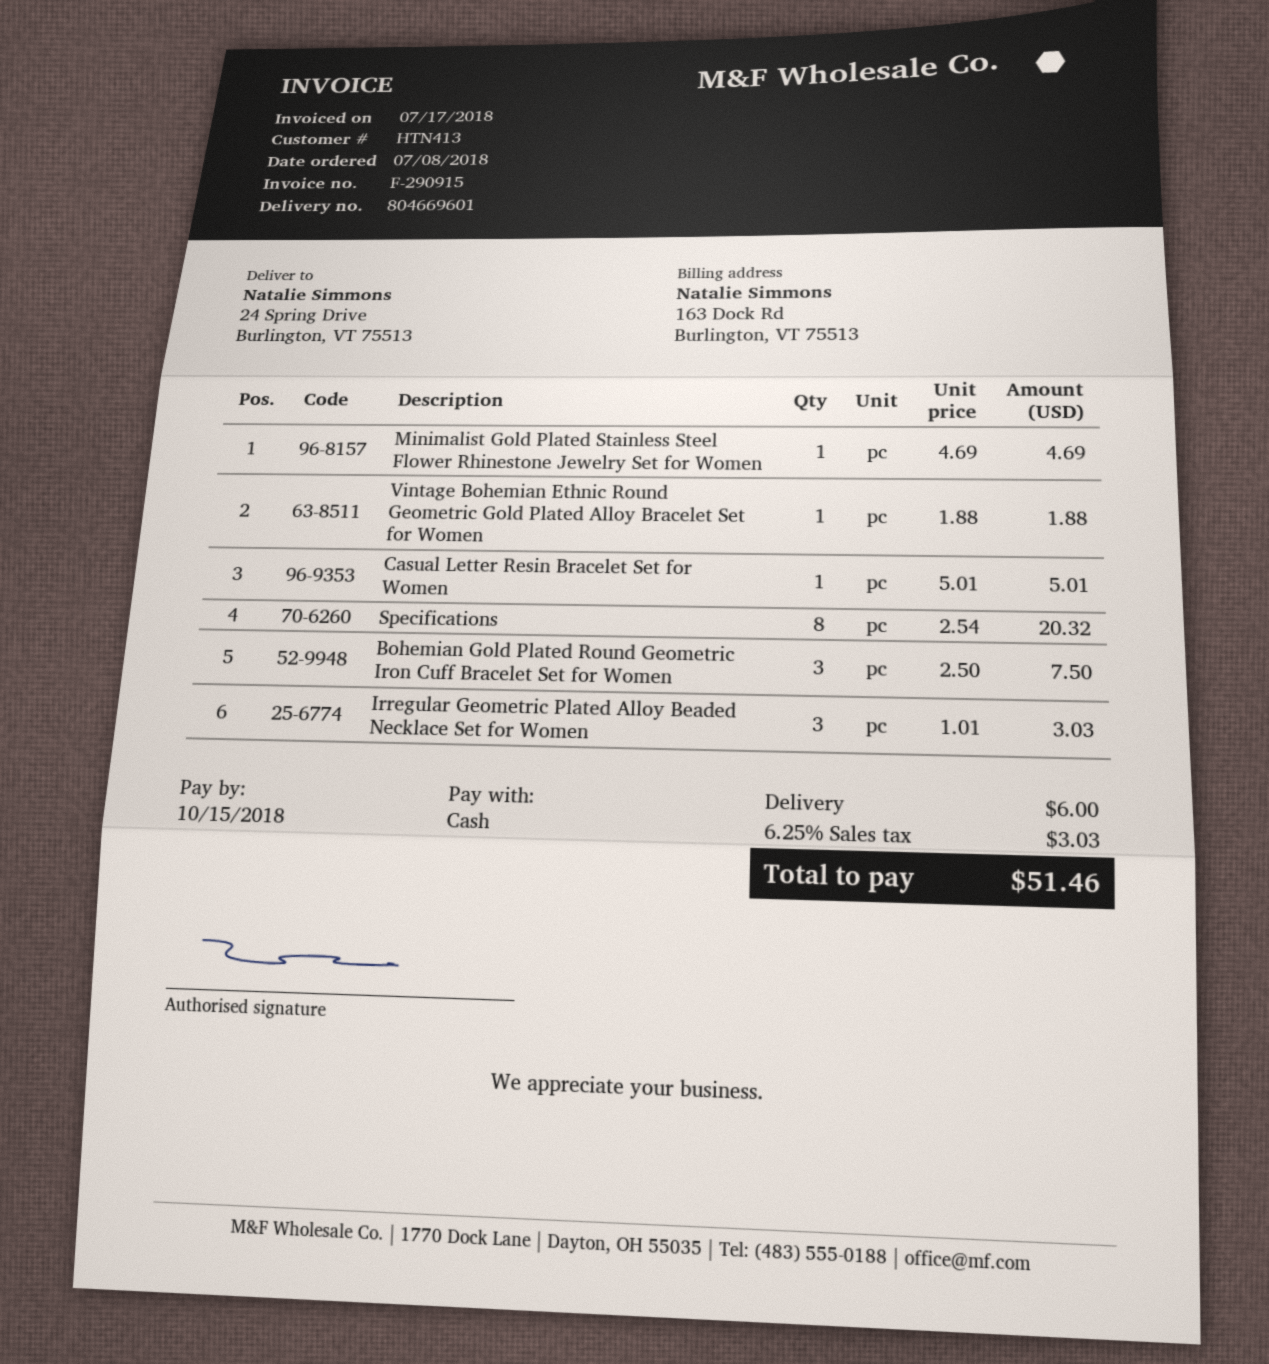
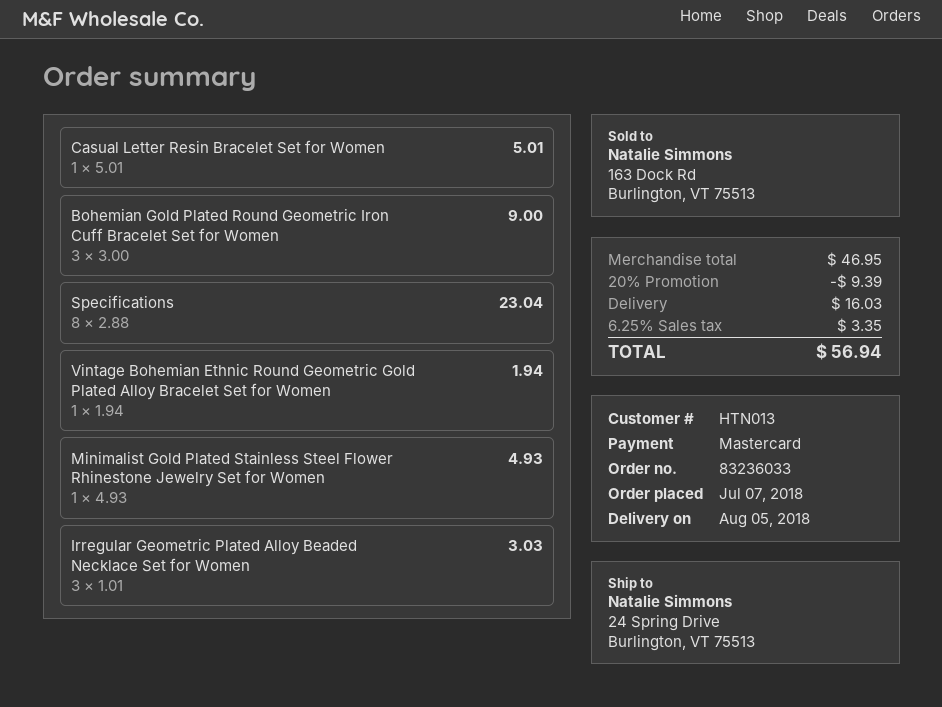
order date: 2018-07-08 -> 2018-07-07
customer number: HTN413 -> HTN013
payment method: cash -> Mastercard
Minimalist Gold Plated Stainless Steel Flower Rhinestone Jewelry Set for Women: 1 x 4.69 = 4.69 -> 1 x 4.93 = 4.93
Vintage Bohemian Ethnic Round Geometric Gold Plated Alloy Bracelet Set for Women: 1 x 1.88 = 1.88 -> 1 x 1.94 = 1.94
Specifications: 8 x 2.54 = 20.32 -> 8 x 2.88 = 23.04
Bohemian Gold Plated Round Geometric Iron Cuff Bracelet Set for Women: 3 x 2.50 = 7.50 -> 3 x 3.00 = 9.00
discount: none -> 20% = 9.39
shipping: 6.00 -> 16.03
tax: 6.25% = 3.03 -> 6.25% = 3.35
total: 51.46 -> 56.94

